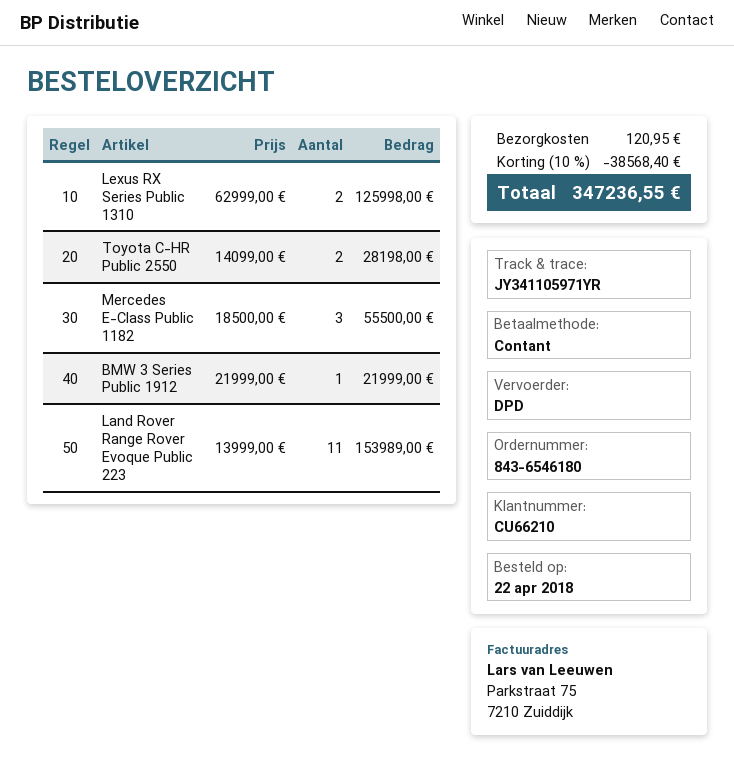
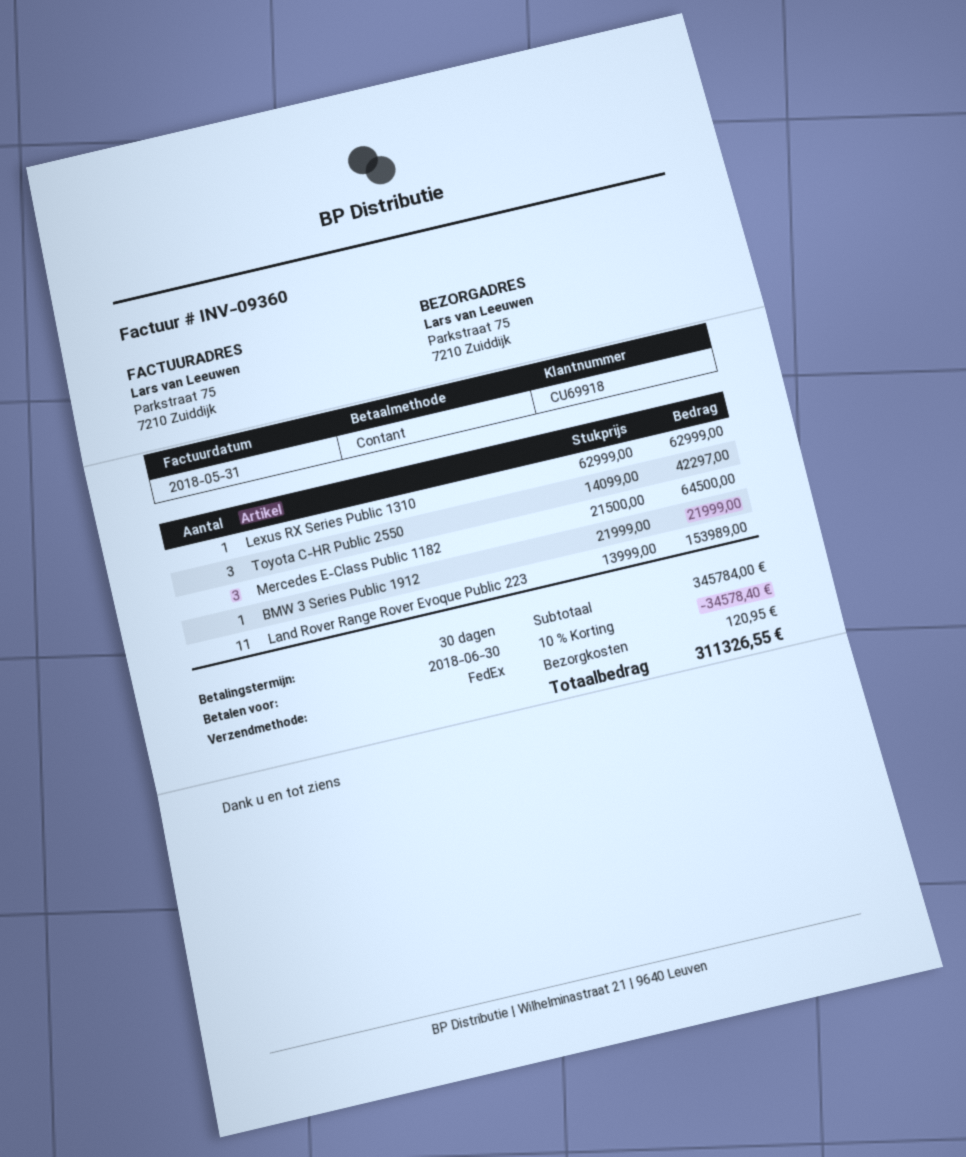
customer number: CU66210 -> CU69918
shipping method: DPD -> FedEx
Lexus RX Series Public 1310: 2 x 62999.00 = 125998.00 -> 1 x 62999.00 = 62999.00
Toyota C-HR Public 2550: 2 x 14099.00 = 28198.00 -> 3 x 14099.00 = 42297.00
Mercedes E-Class Public 1182: 3 x 18500.00 = 55500.00 -> 3 x 21500.00 = 64500.00
discount: 10% = 38568.40 -> 10% = 34578.40
total: 347236.55 -> 311326.55

